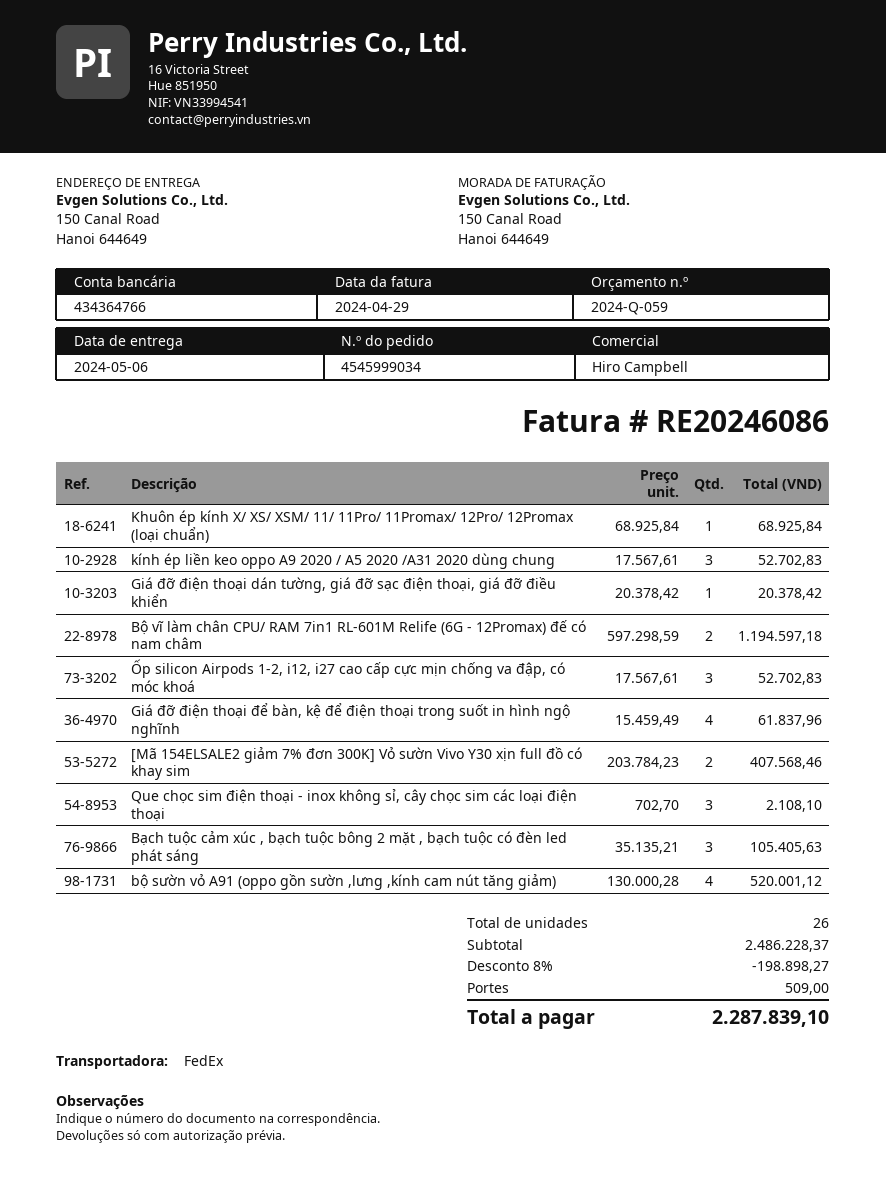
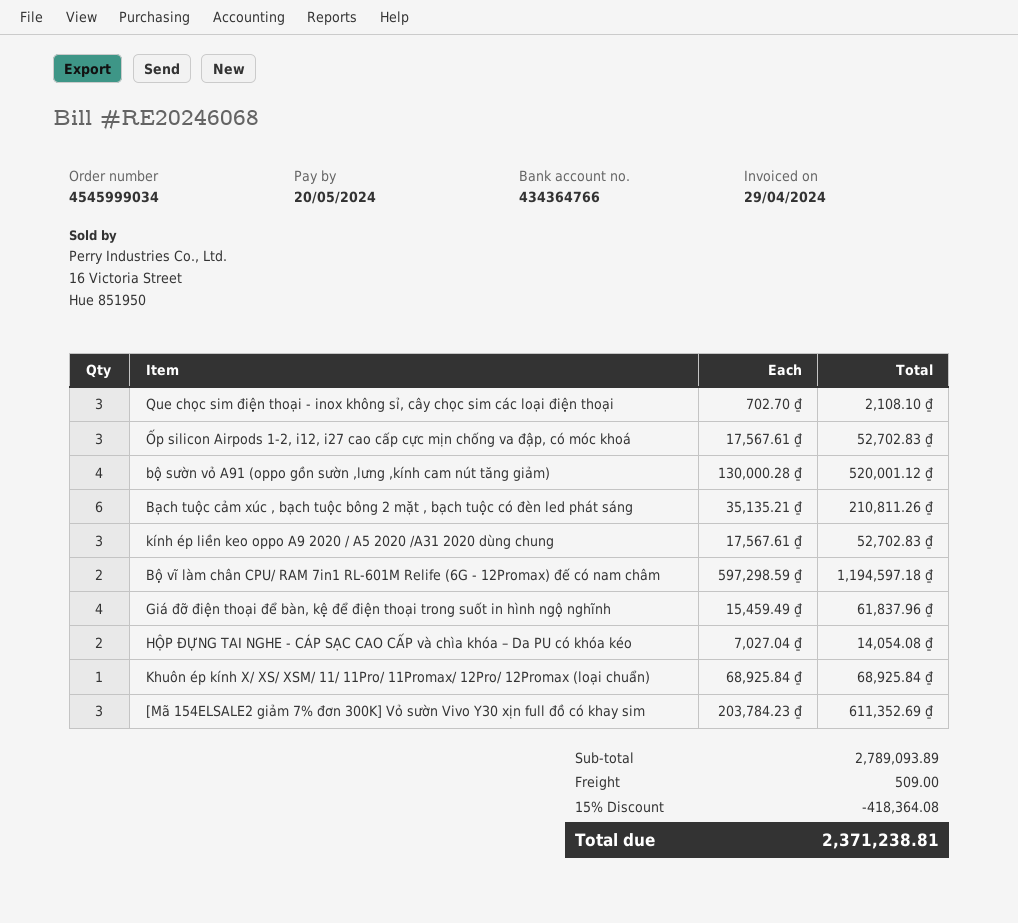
invoice number: RE20246086 -> RE20246068
Giá đỡ điện thoại dán tường, giá đỡ sạc điện thoại, giá đỡ điều khiển: 1 x 20378.42 = 20378.42 -> none
[Mã 154ELSALE2 giảm 7% đơn 300K] Vỏ sườn Vivo Y30 xịn full đồ có khay sim: 2 x 203784.23 = 407568.46 -> 3 x 203784.23 = 611352.69
Bạch tuộc cảm xúc , bạch tuộc bông 2 mặt , bạch tuộc có đèn led phát sáng: 3 x 35135.21 = 105405.63 -> 6 x 35135.21 = 210811.26
HỘP ĐỰNG TAI NGHE - CÁP SẠC CAO CẤP và chìa khóa – Da PU có khóa kéo: none -> 2 x 7027.04 = 14054.08
subtotal: 2486228.37 -> 2789093.89
discount: 8% = 198898.27 -> 15% = 418364.08
total: 2287839.10 -> 2371238.81

